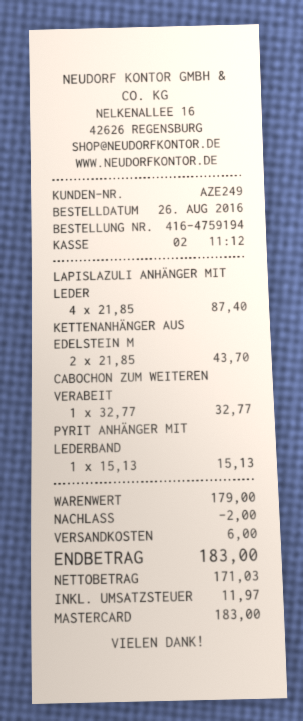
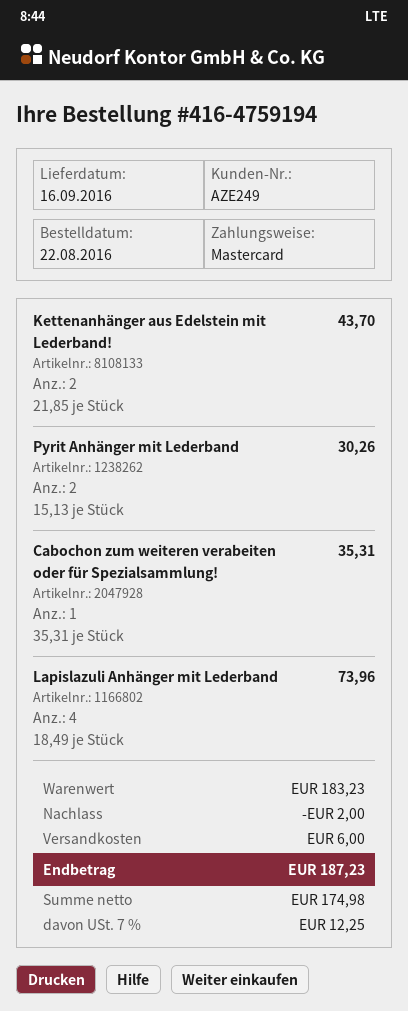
order date: 2016-08-26 -> 2016-08-22
LAPISLAZULI ANHÄNGER MIT LEDER: 4 x 21.85 = 87.40 -> 4 x 18.49 = 73.96
CABOCHON ZUM WEITEREN VERABEIT: 1 x 32.77 = 32.77 -> 1 x 35.31 = 35.31
PYRIT ANHÄNGER MIT LEDERBAND: 1 x 15.13 = 15.13 -> 2 x 15.13 = 30.26
subtotal: 179.00 -> 183.23
net: 171.03 -> 174.98
tax: 11.97 -> 12.25
total: 183.00 -> 187.23

